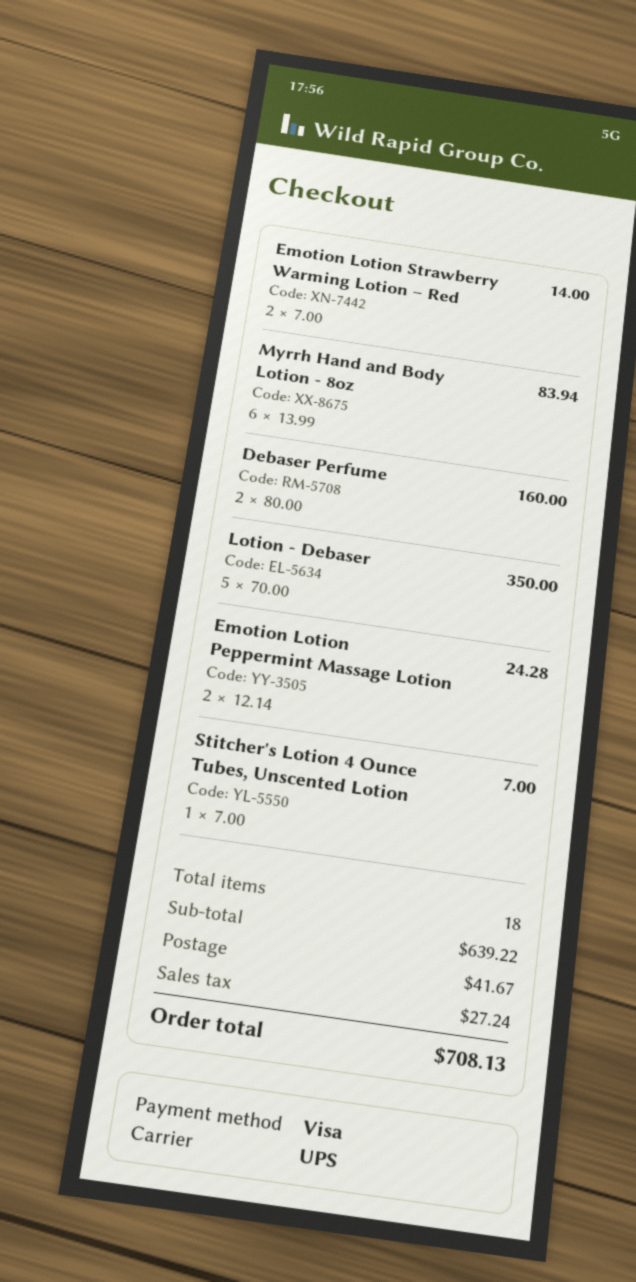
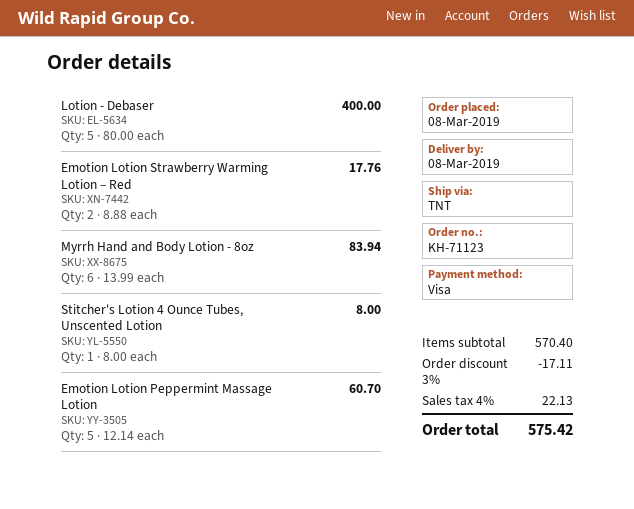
shipping method: UPS -> TNT
Emotion Lotion Strawberry Warming Lotion – Red: 2 x 7.00 = 14.00 -> 2 x 8.88 = 17.76
Debaser Perfume: 2 x 80.00 = 160.00 -> none
Lotion - Debaser: 5 x 70.00 = 350.00 -> 5 x 80.00 = 400.00
Emotion Lotion Peppermint Massage Lotion: 2 x 12.14 = 24.28 -> 5 x 12.14 = 60.70
Stitcher's Lotion 4 Ounce Tubes, Unscented Lotion: 1 x 7.00 = 7.00 -> 1 x 8.00 = 8.00
subtotal: 639.22 -> 570.40
discount: none -> 3% = 17.11
shipping: 41.67 -> none
tax: 27.24 -> 22.13
total: 708.13 -> 575.42

